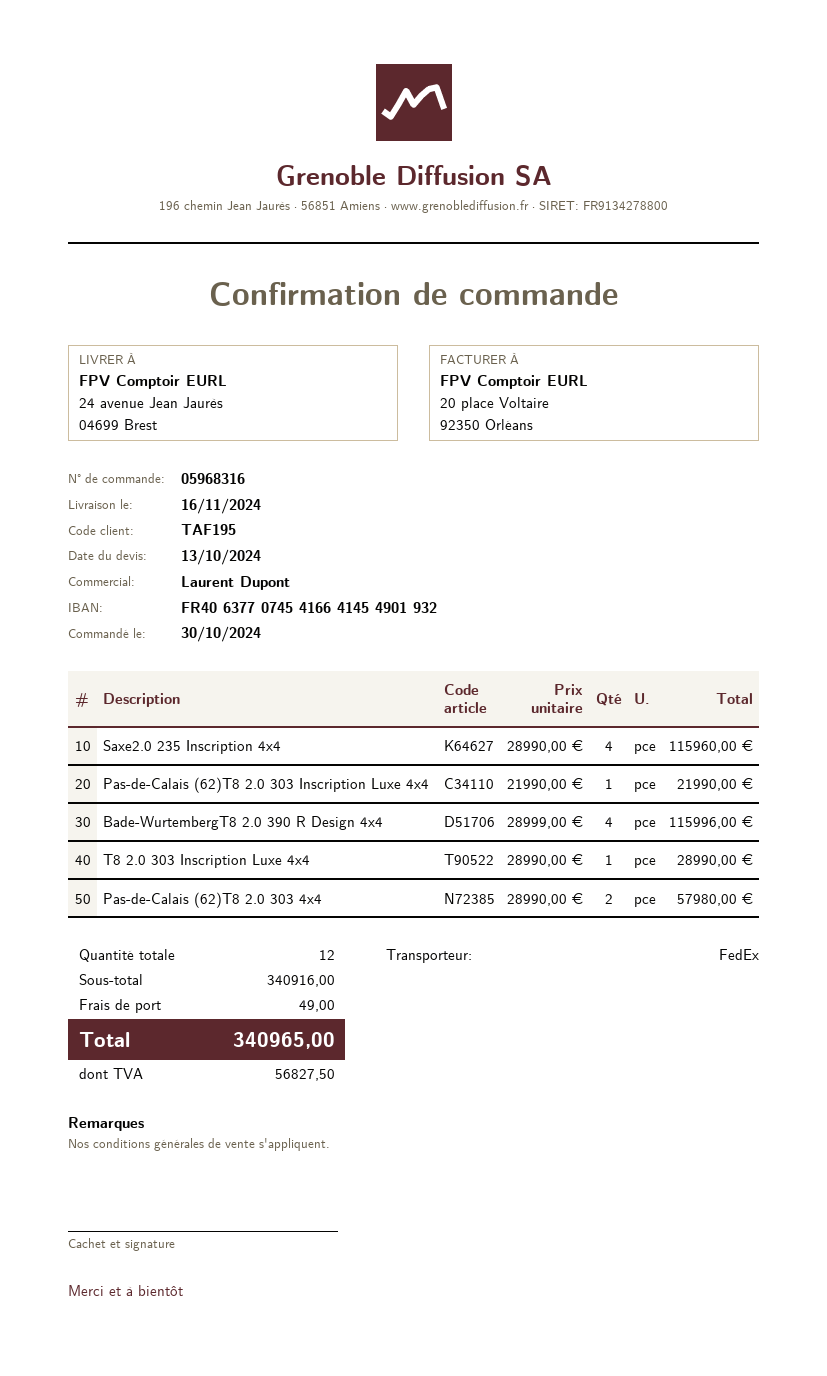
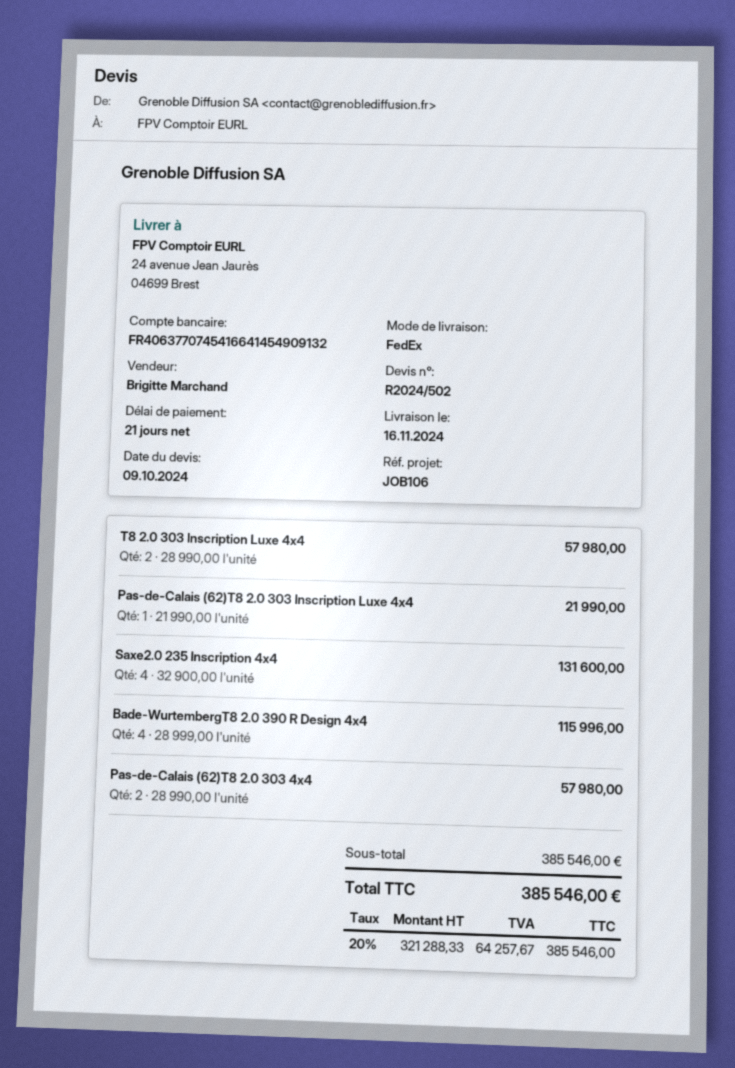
quote date: 2024-10-13 -> 2024-10-09
sales rep: Laurent Dupont -> Brigitte Marchand
bank account: FR4063770745416641454901932 -> FR4063770745416641454909132
Saxe2.0 235 Inscription 4x4: 4 x 28990.00 = 115960.00 -> 4 x 32900.00 = 131600.00
T8 2.0 303 Inscription Luxe 4x4: 1 x 28990.00 = 28990.00 -> 2 x 28990.00 = 57980.00
subtotal: 340916.00 -> 385546.00
shipping: 49.00 -> none
tax: 56827.50 -> 64257.67
total: 340965.00 -> 385546.00

